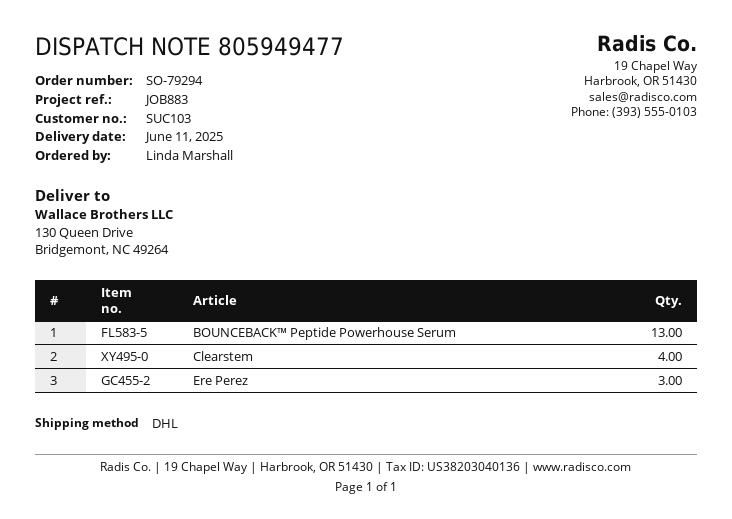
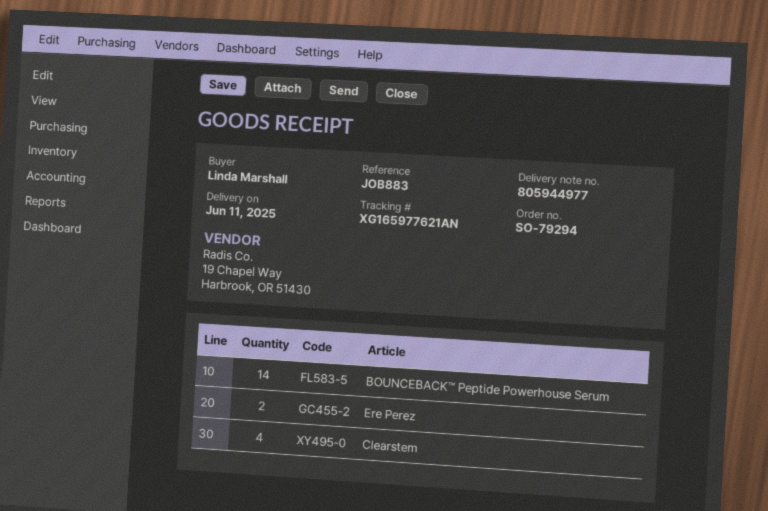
delivery note number: 805949477 -> 805944977
BOUNCEBACK™ Peptide Powerhouse Serum: 13 -> 14
Ere Perez: 3 -> 2

